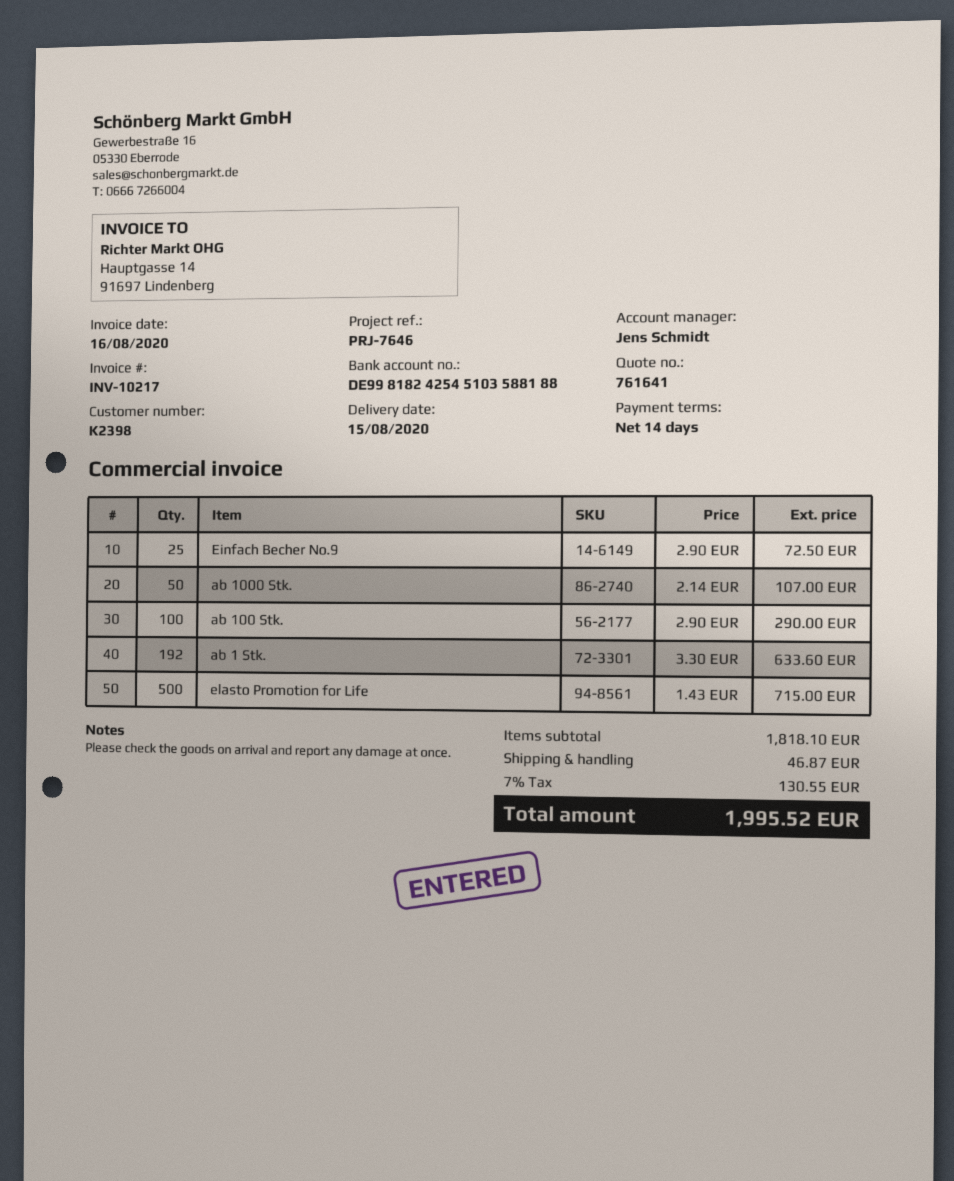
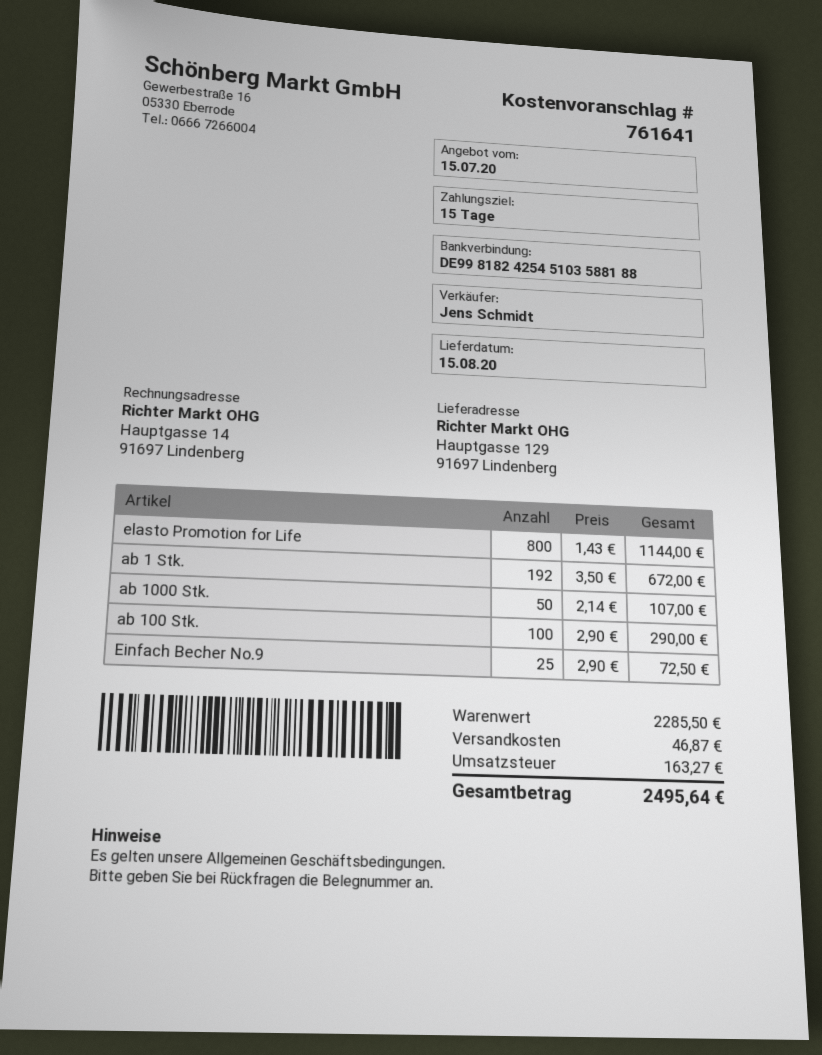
payment terms: 14 days -> 15 days
ab 1 Stk.: 192 x 3.30 = 633.60 -> 192 x 3.50 = 672.00
elasto Promotion for Life: 500 x 1.43 = 715.00 -> 800 x 1.43 = 1144.00
subtotal: 1818.10 -> 2285.50
tax: 130.55 -> 163.27
total: 1995.52 -> 2495.64

